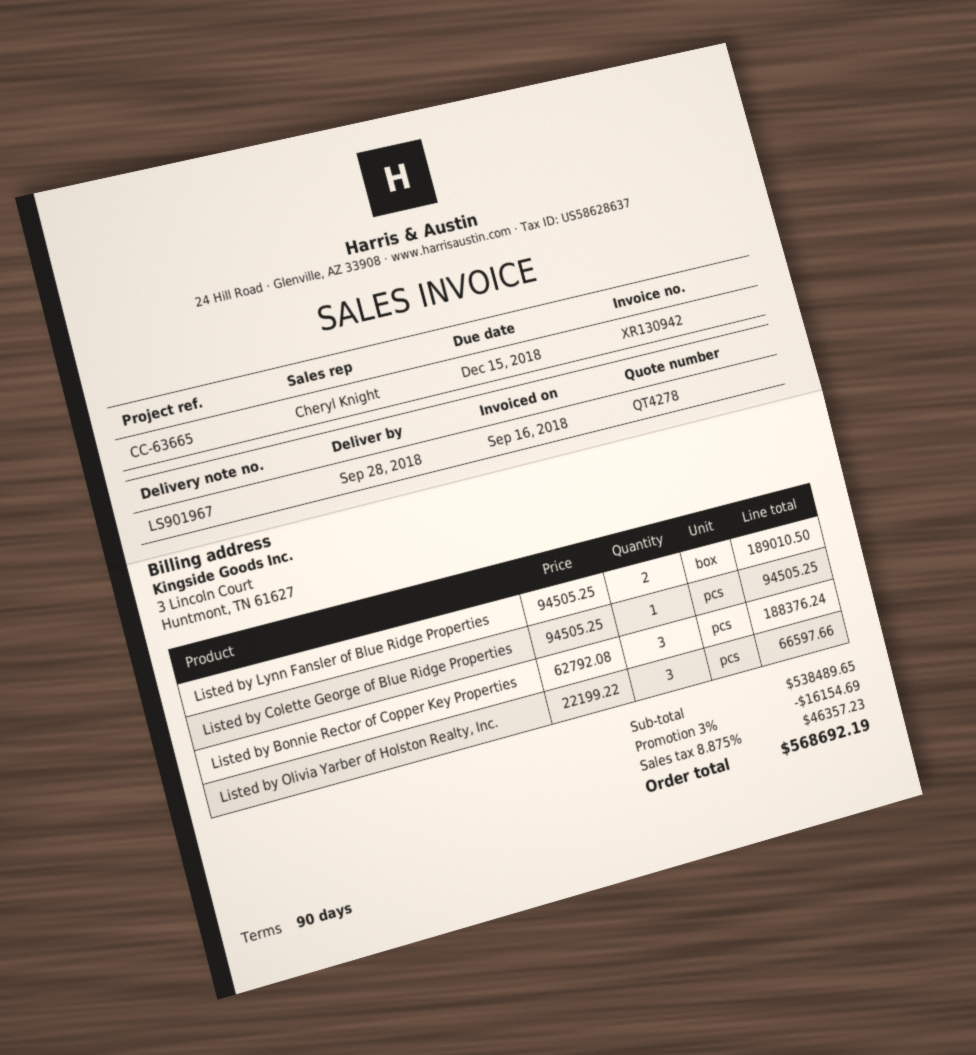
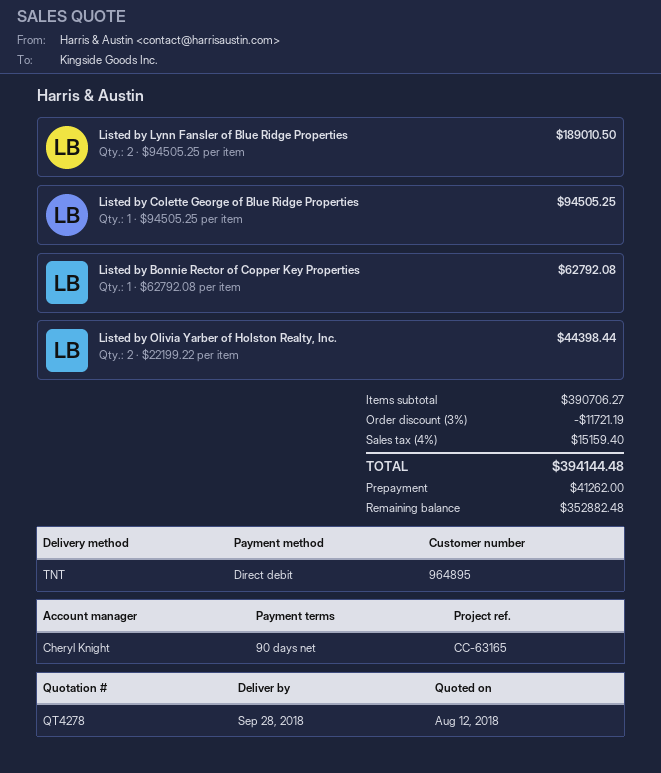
reference: CC-63665 -> CC-63165
Listed by Bonnie Rector of Copper Key Properties: 3 x 62792.08 = 188376.24 -> 1 x 62792.08 = 62792.08
Listed by Olivia Yarber of Holston Realty, Inc.: 3 x 22199.22 = 66597.66 -> 2 x 22199.22 = 44398.44
subtotal: 538489.65 -> 390706.27
discount: 3% = 16154.69 -> 3% = 11721.19
tax: 8.875% = 46357.23 -> 4% = 15159.40
total: 568692.19 -> 394144.48

